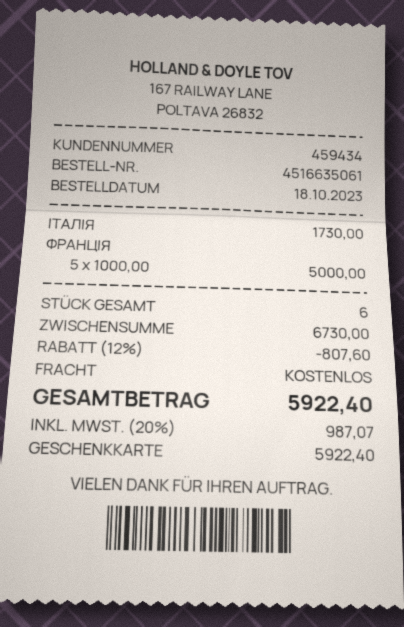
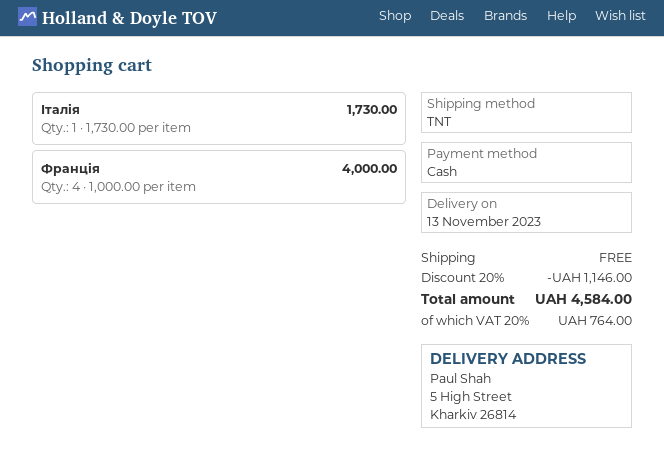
payment method: gift card -> cash
ФРАНЦІЯ: 5 x 1000.00 = 5000.00 -> 4 x 1000.00 = 4000.00
discount: 12% = 807.60 -> 20% = 1146.00
tax: 20% = 987.07 -> 20% = 764.00
total: 5922.40 -> 4584.00

